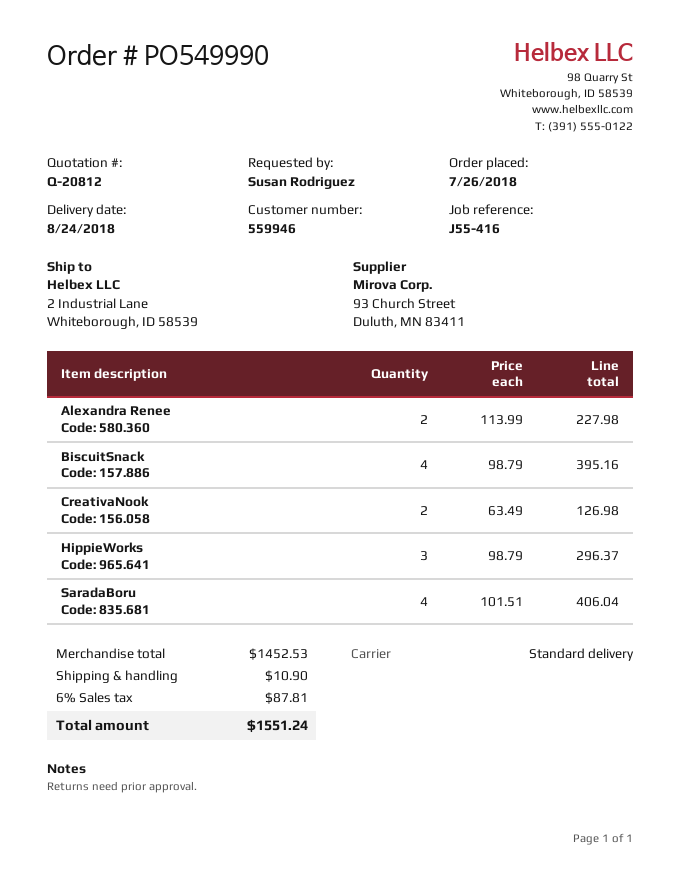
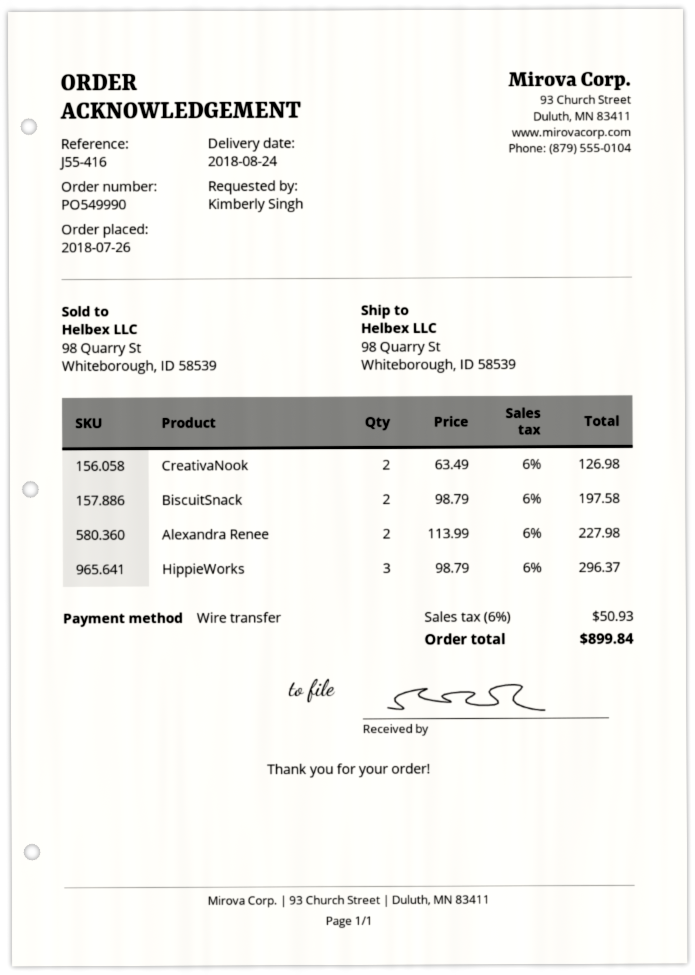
ordered by: Susan Rodriguez -> Kimberly Singh
ship to: 2 Industrial Lane, Whiteborough, ID 58539 -> 98 Quarry St, Whiteborough, ID 58539
BiscuitSnack: 4 x 98.79 = 395.16 -> 2 x 98.79 = 197.58
SaradaBoru: 4 x 101.51 = 406.04 -> none
shipping: 10.90 -> none
tax: 6% = 87.81 -> 6% = 50.93
total: 1551.24 -> 899.84

